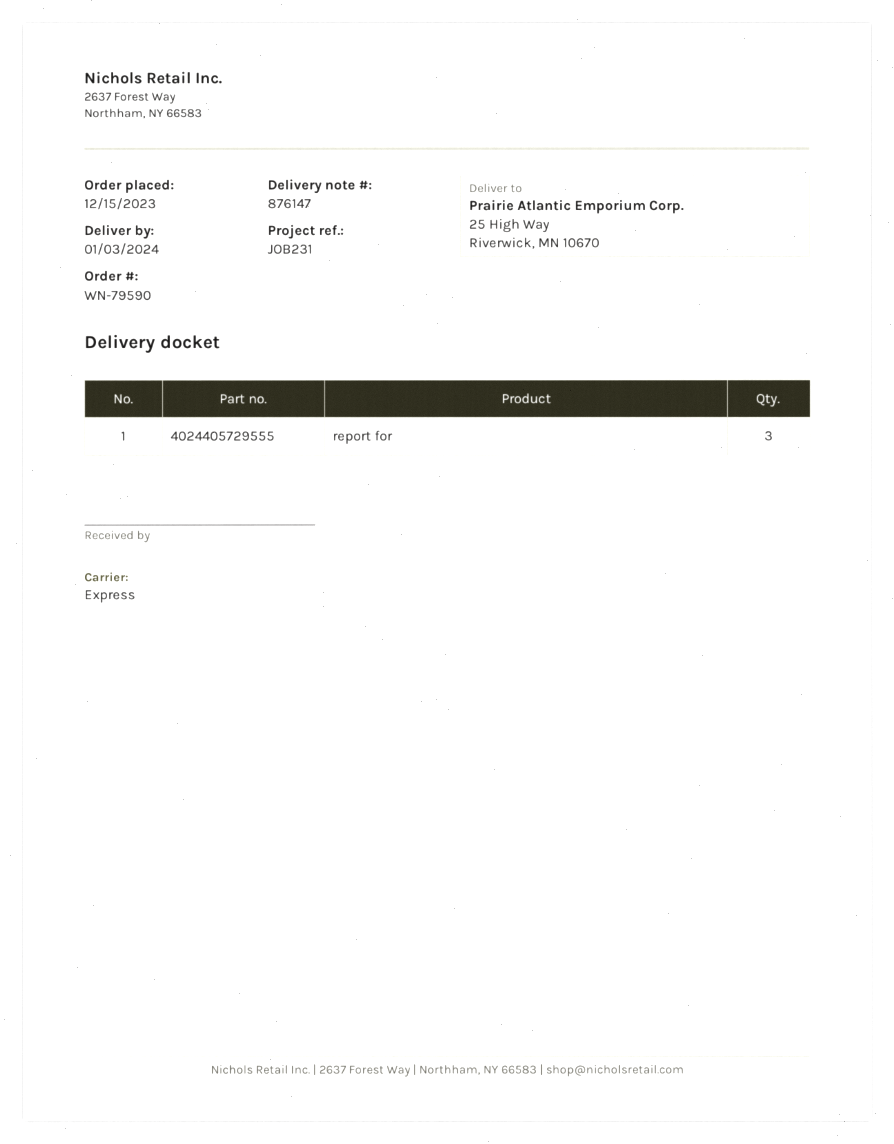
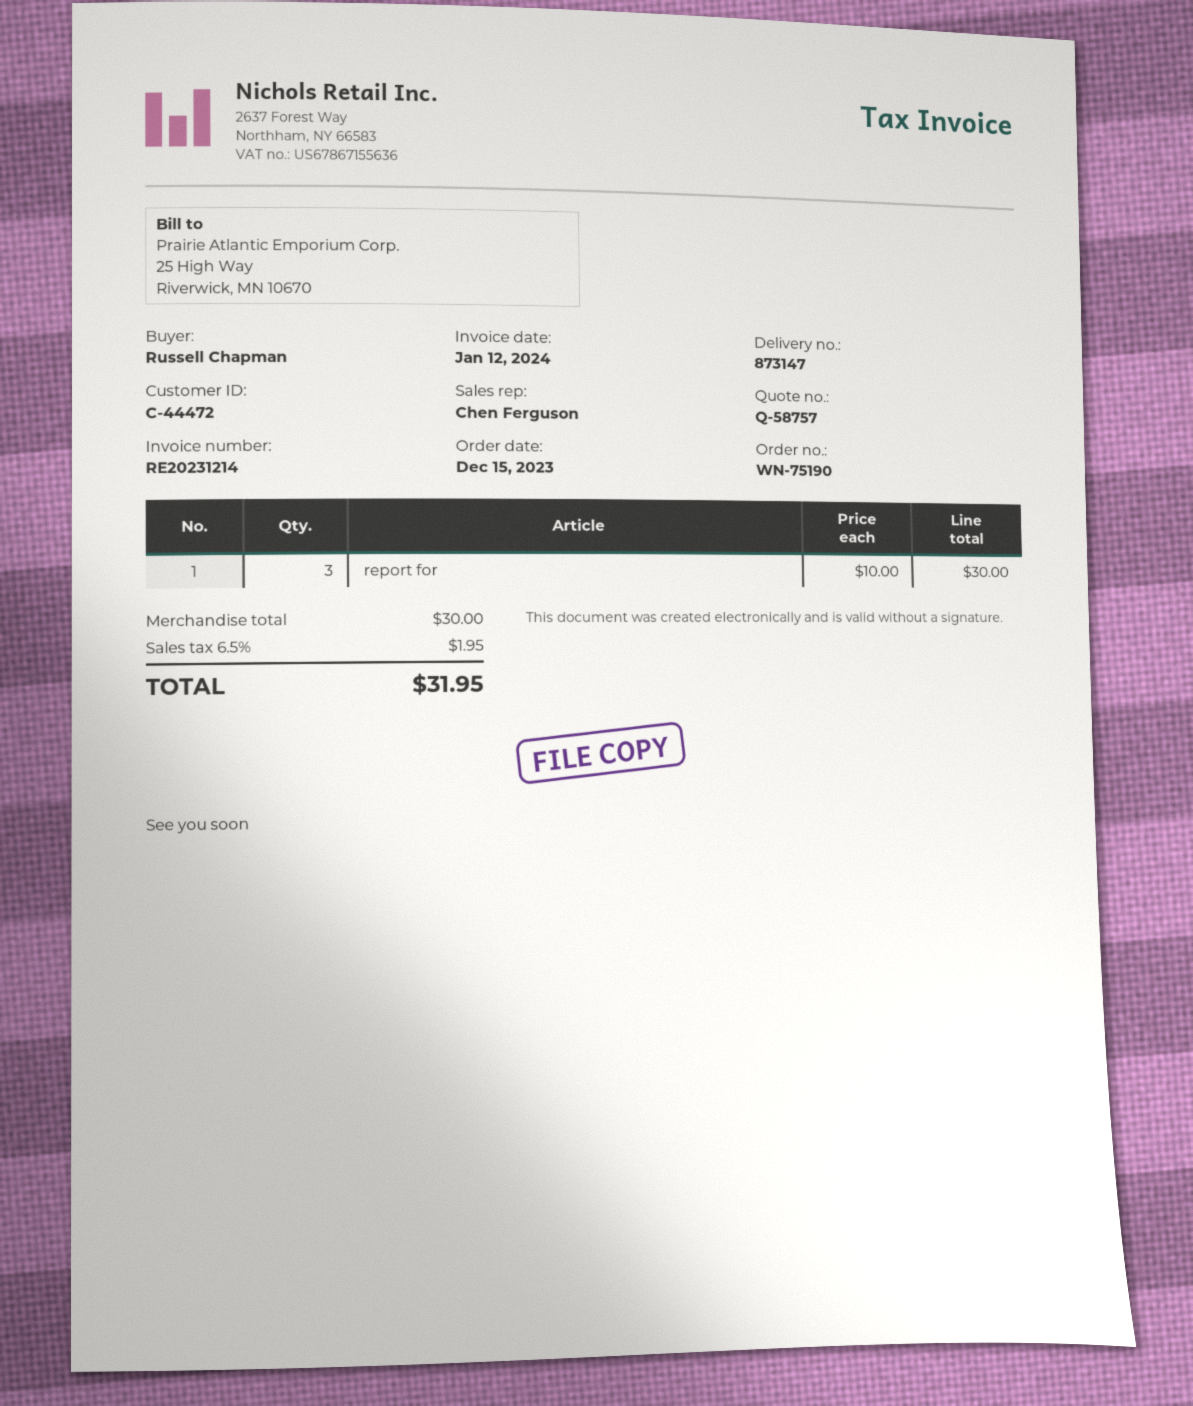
order number: WN-79590 -> WN-75190
delivery note number: 876147 -> 873147

